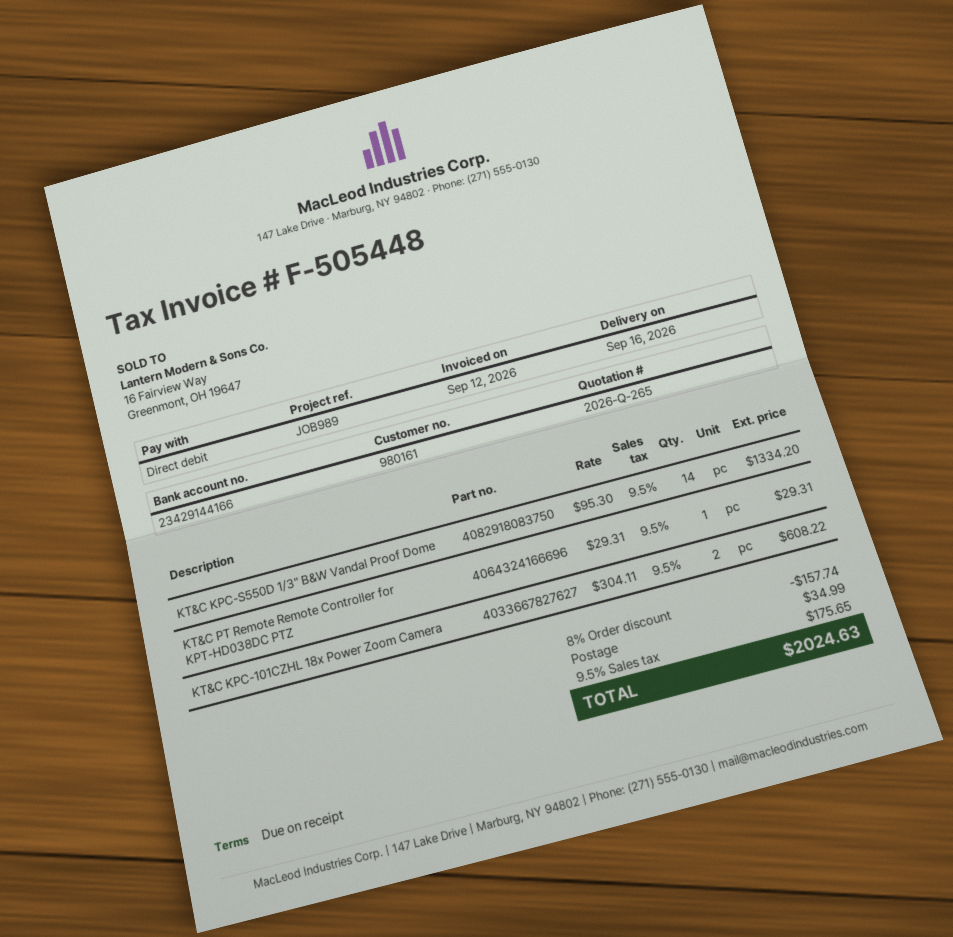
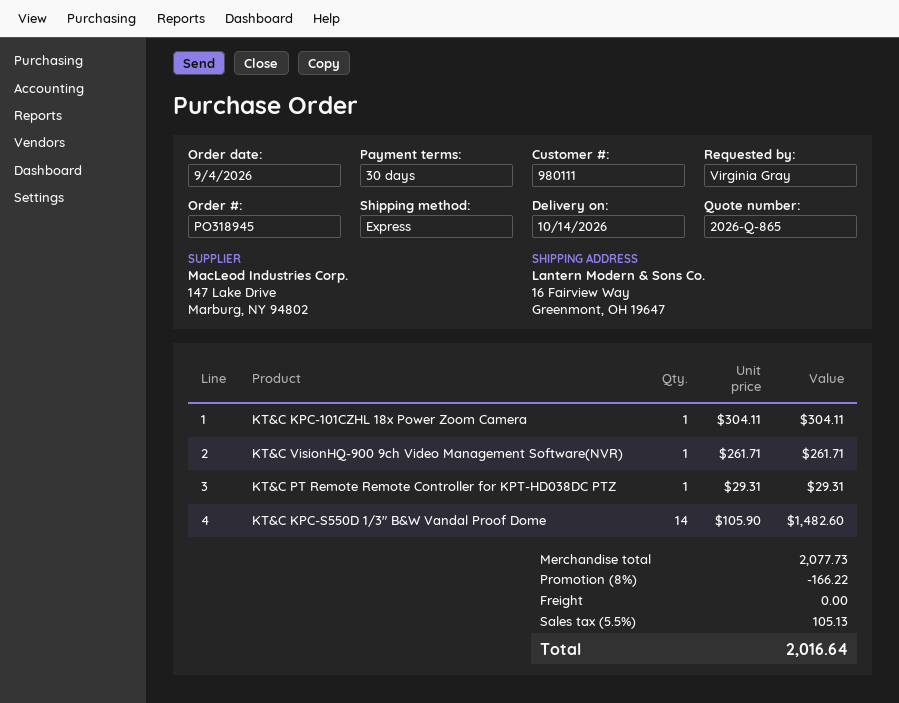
quote number: 2026-Q-265 -> 2026-Q-865
delivery date: 2026-09-16 -> 2026-10-14
payment terms: on receipt -> 30 days
customer number: 980161 -> 980111
KT&C KPC-S550D 1/3" B&W Vandal Proof Dome: 14 x 95.30 = 1334.20 -> 14 x 105.90 = 1482.60
KT&C KPC-101CZHL 18x Power Zoom Camera: 2 x 304.11 = 608.22 -> 1 x 304.11 = 304.11
KT&C VisionHQ-900 9ch Video Management Software(NVR): none -> 1 x 261.71 = 261.71
discount: 8% = 157.74 -> 8% = 166.22
shipping: 34.99 -> 0.00
tax: 9.5% = 175.65 -> 5.5% = 105.13
total: 2024.63 -> 2016.64

